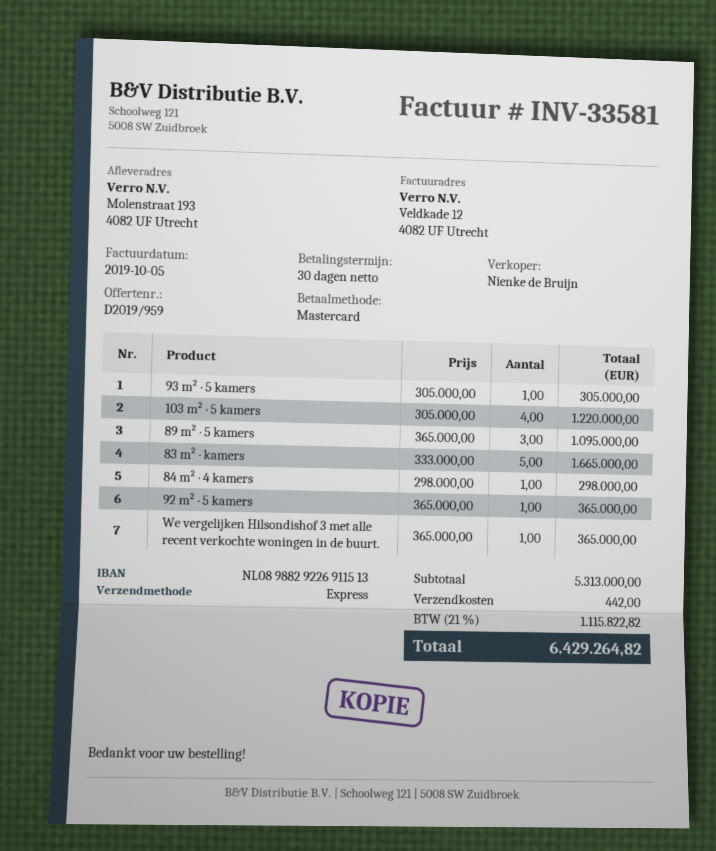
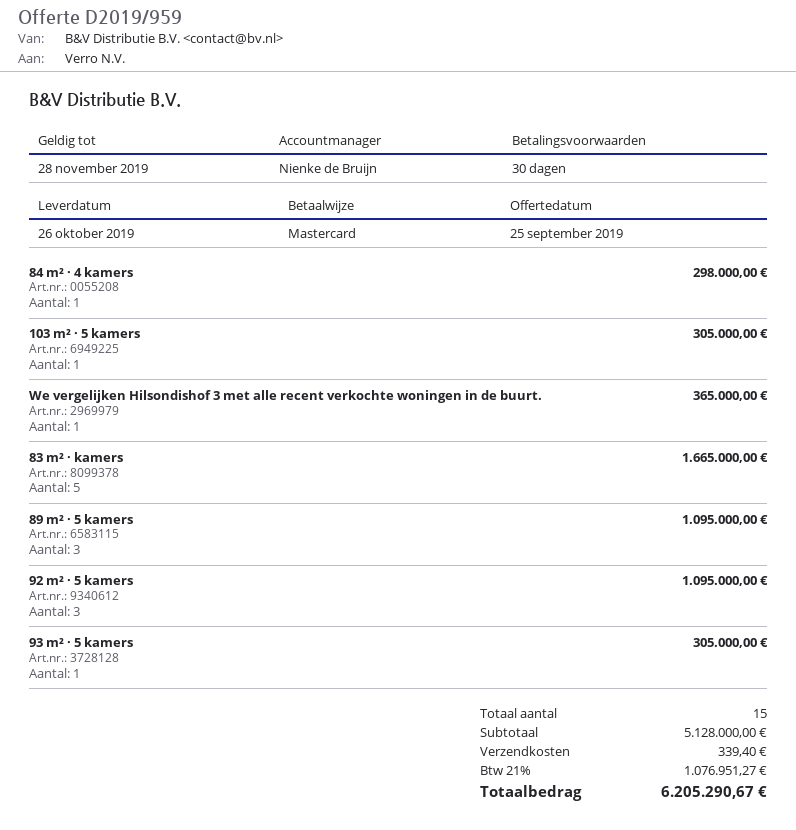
103 m² · 5 kamers: 4 for 1220000.00 -> 1 for 305000.00
92 m² · 5 kamers: 1 for 365000.00 -> 3 for 1095000.00
subtotal: 5313000.00 -> 5128000.00
shipping: 442.00 -> 339.40
tax: 21% = 1115822.82 -> 21% = 1076951.27
total: 6429264.82 -> 6205290.67

